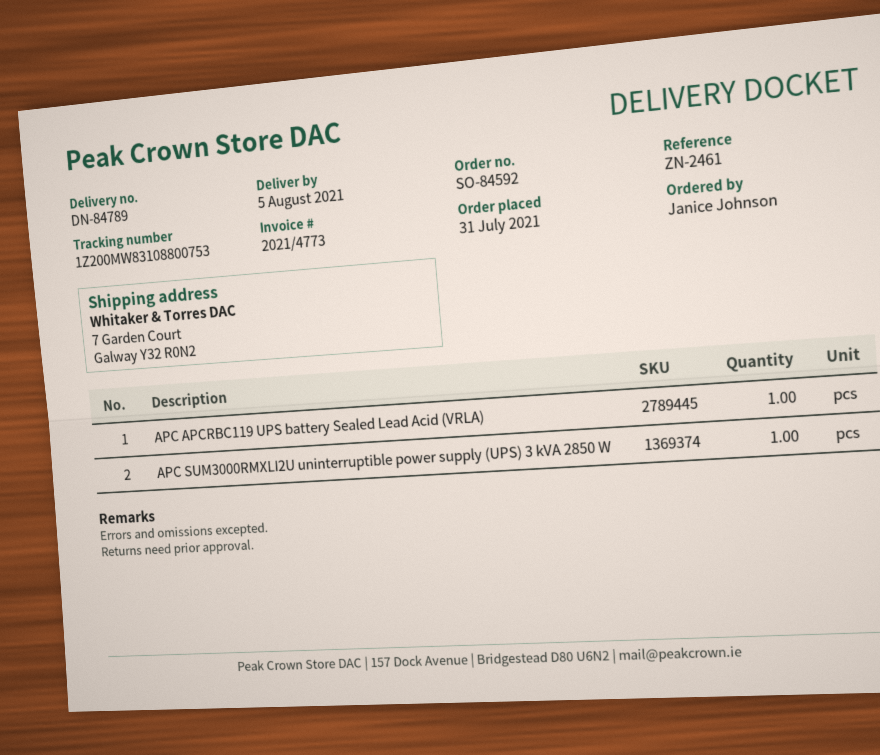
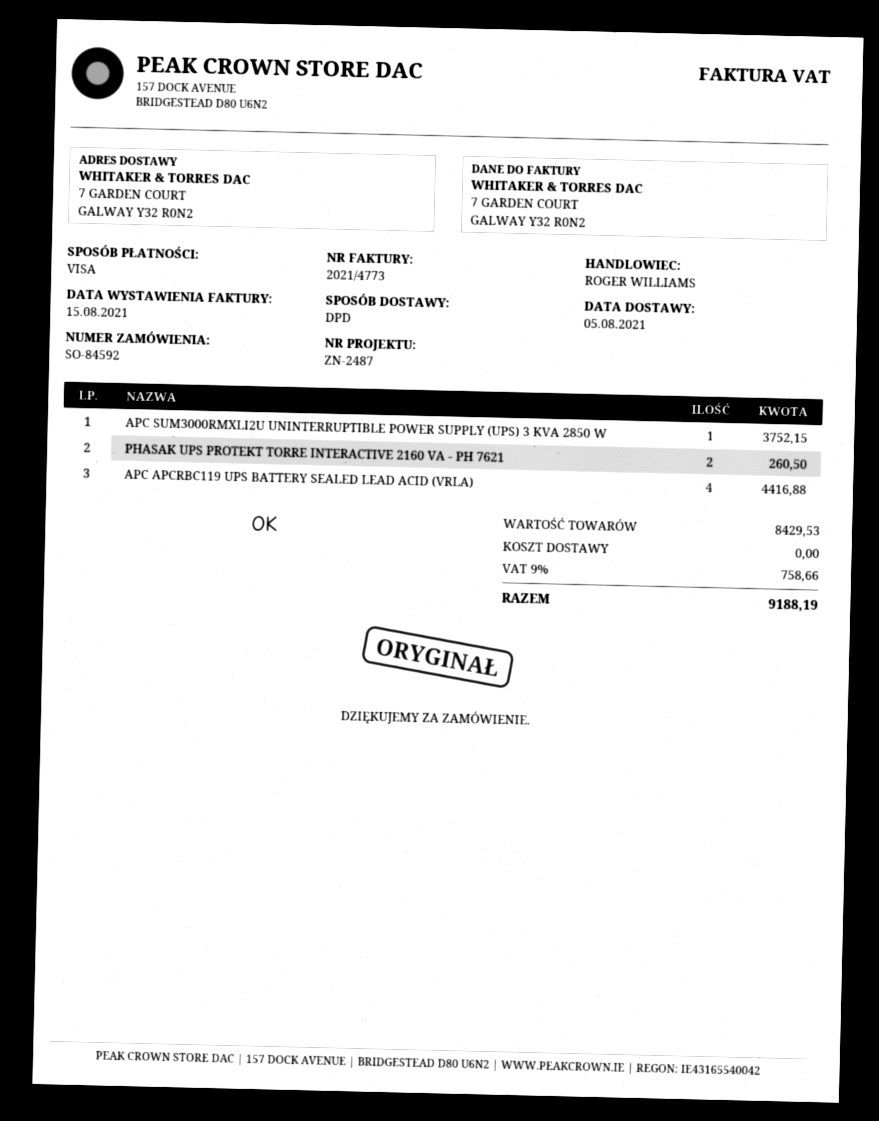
reference: ZN-2461 -> ZN-2487
APC APCRBC119 UPS battery Sealed Lead Acid (VRLA): 1 -> 4
PHASAK UPS PROTEKT TORRE INTERACTIVE 2160 VA - PH 7621: none -> 2

